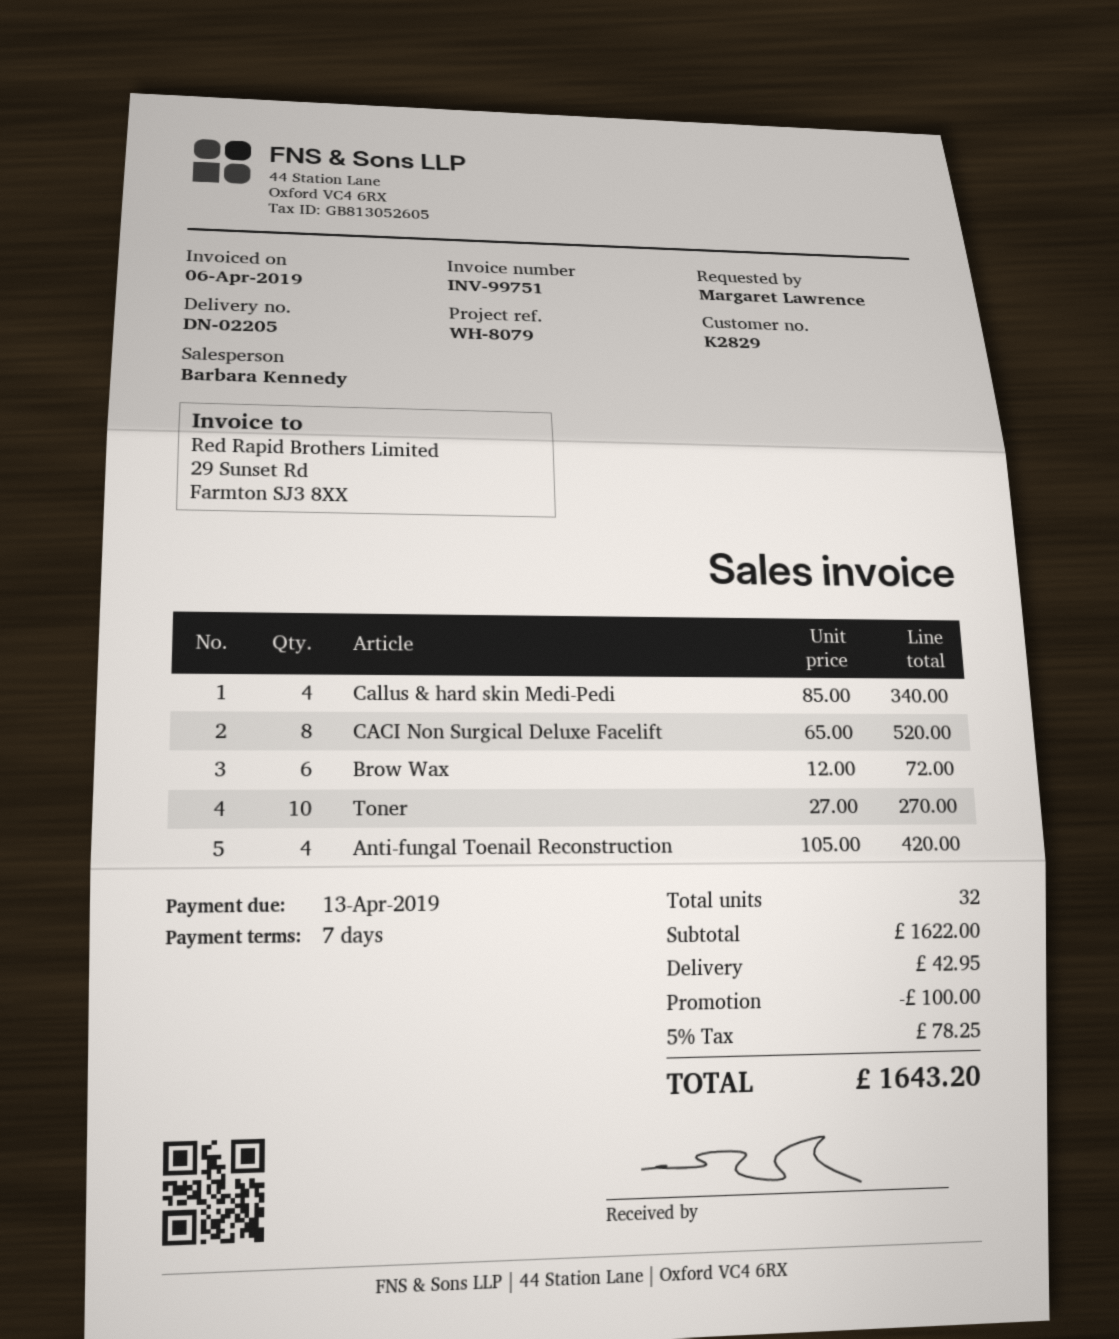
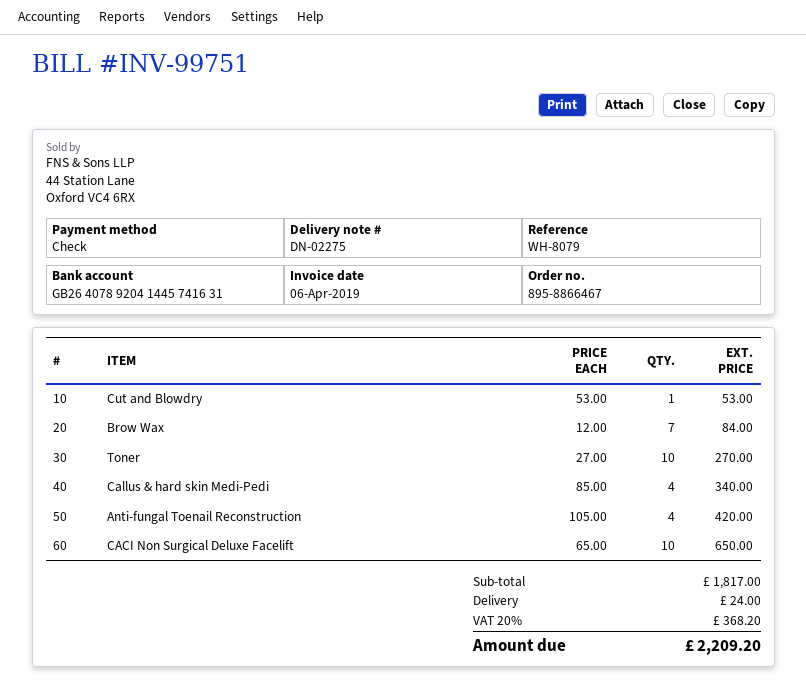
delivery note number: DN-02205 -> DN-02275
CACI Non Surgical Deluxe Facelift: 8 x 65.00 = 520.00 -> 10 x 65.00 = 650.00
Brow Wax: 6 x 12.00 = 72.00 -> 7 x 12.00 = 84.00
Cut and Blowdry: none -> 1 x 53.00 = 53.00
subtotal: 1622.00 -> 1817.00
discount: 100.00 -> none
shipping: 42.95 -> 24.00
tax: 5% = 78.25 -> 20% = 368.20
total: 1643.20 -> 2209.20

